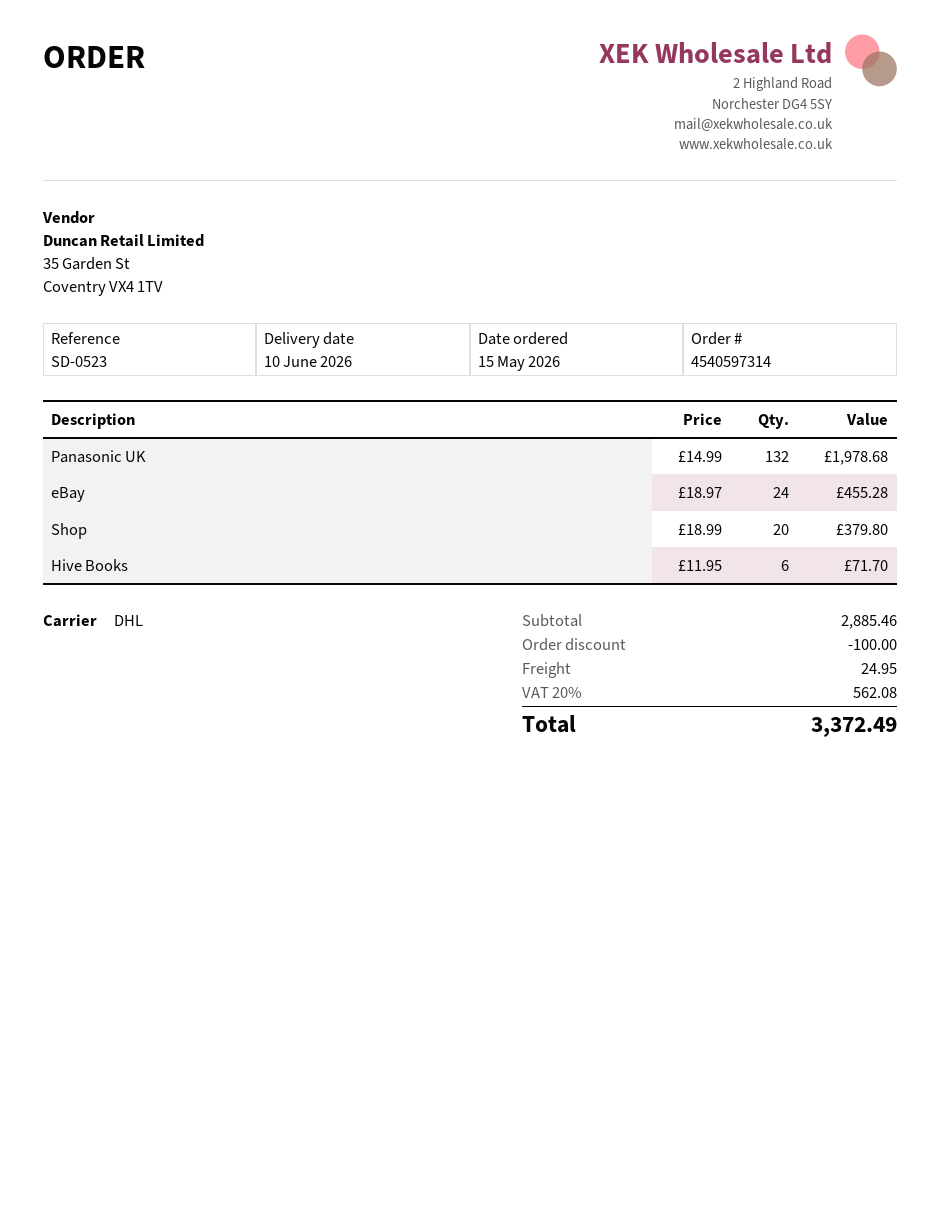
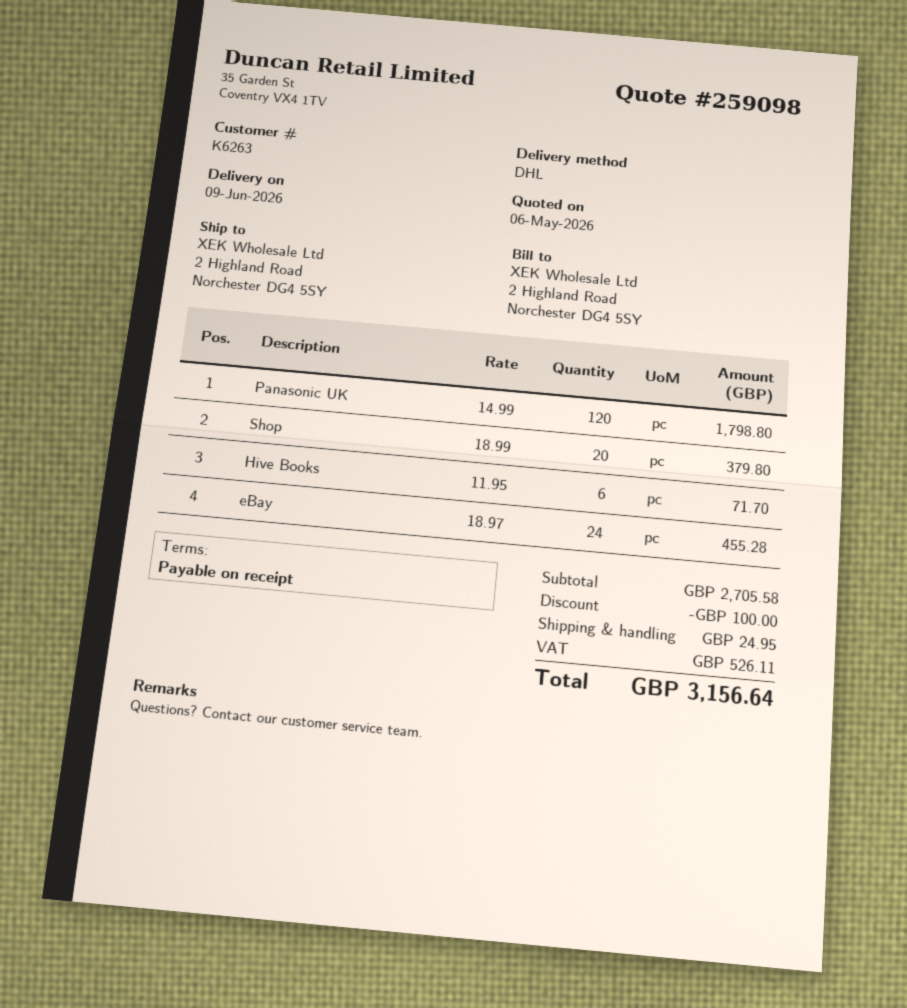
delivery date: 2026-06-10 -> 2026-06-09
Panasonic UK: 132 x 14.99 = 1978.68 -> 120 x 14.99 = 1798.80
subtotal: 2885.46 -> 2705.58
tax: 562.08 -> 526.11
total: 3372.49 -> 3156.64

